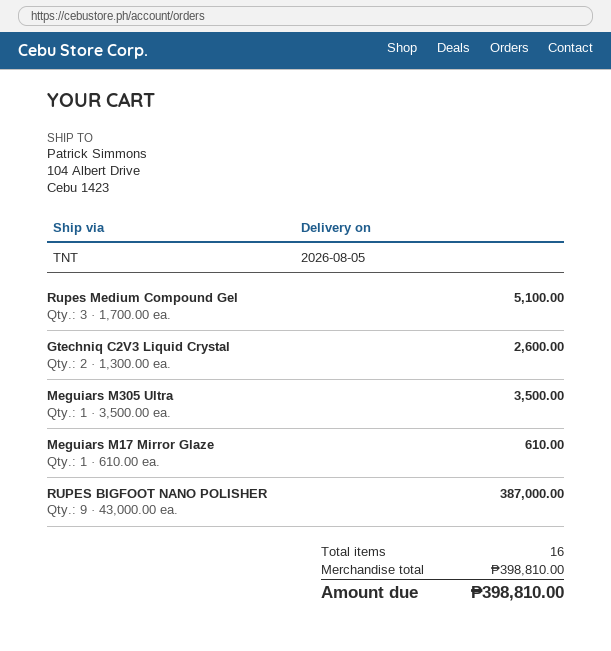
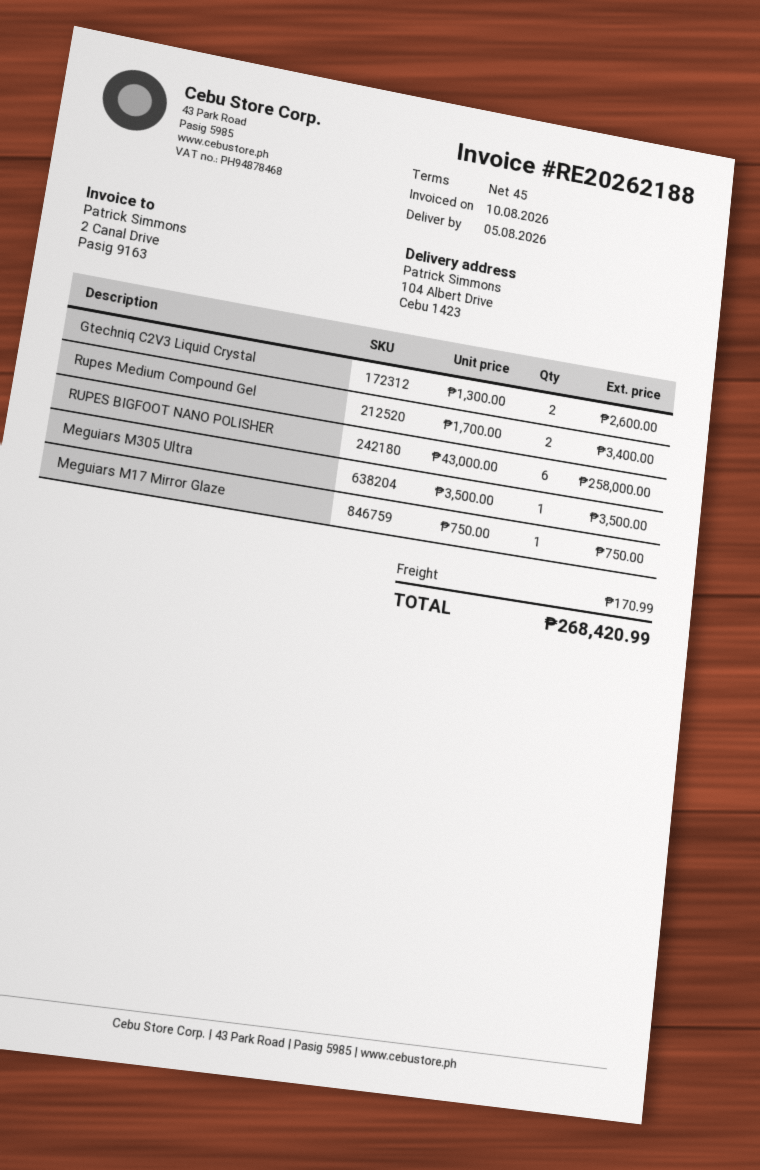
Rupes Medium Compound Gel: 3 x 1700.00 = 5100.00 -> 2 x 1700.00 = 3400.00
Meguiars M17 Mirror Glaze: 1 x 610.00 = 610.00 -> 1 x 750.00 = 750.00
RUPES BIGFOOT NANO POLISHER: 9 x 43000.00 = 387000.00 -> 6 x 43000.00 = 258000.00
shipping: none -> 170.99
total: 398810.00 -> 268420.99

